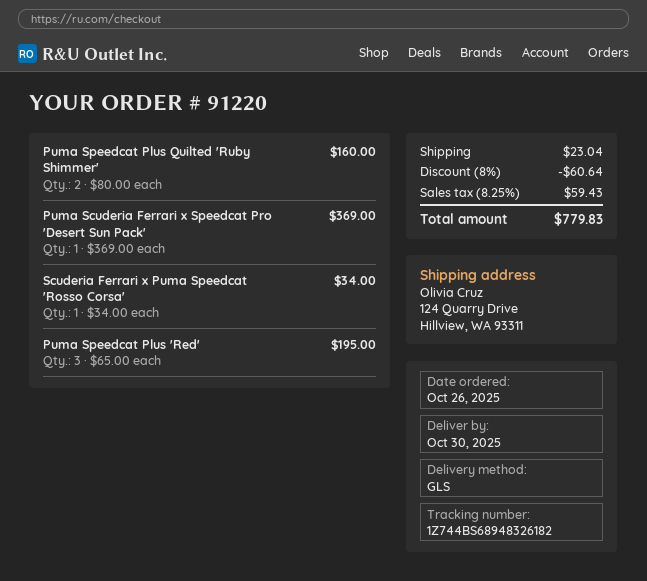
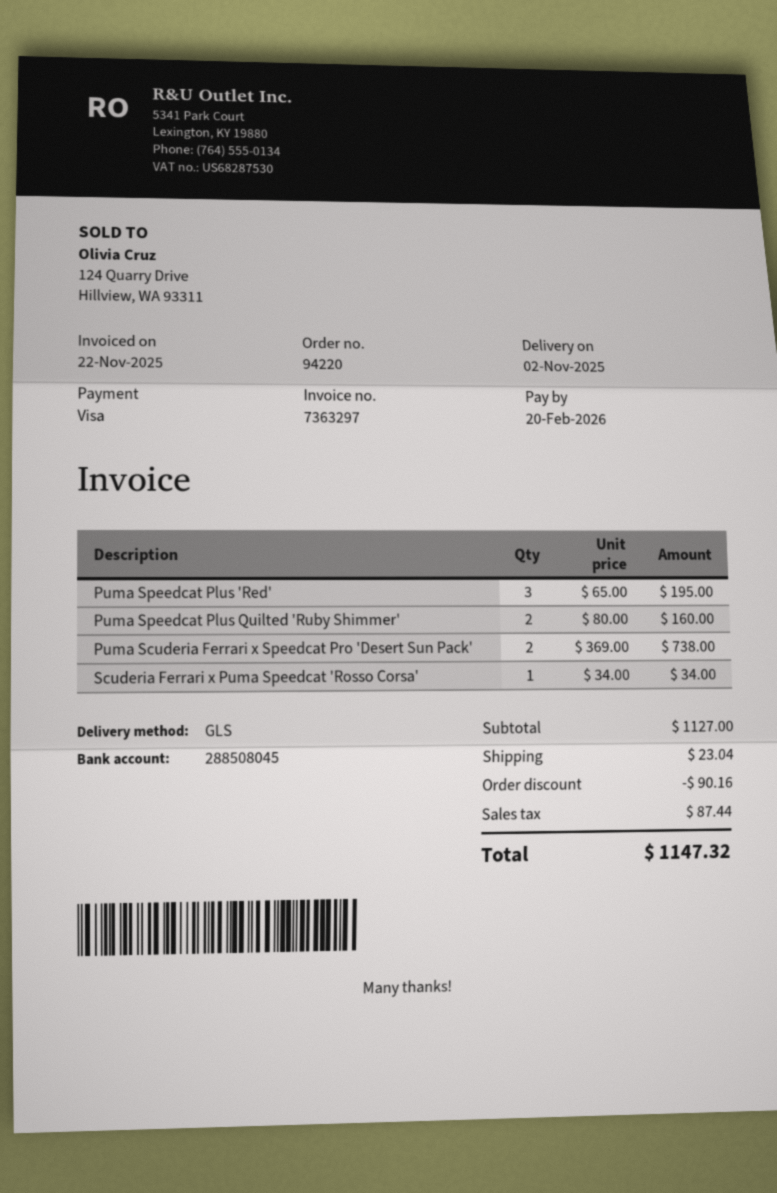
order number: 91220 -> 94220
delivery date: 2025-10-30 -> 2025-11-02
Puma Scuderia Ferrari x Speedcat Pro 'Desert Sun Pack': 1 x 369.00 = 369.00 -> 2 x 369.00 = 738.00
discount: 60.64 -> 90.16
tax: 59.43 -> 87.44
total: 779.83 -> 1147.32

